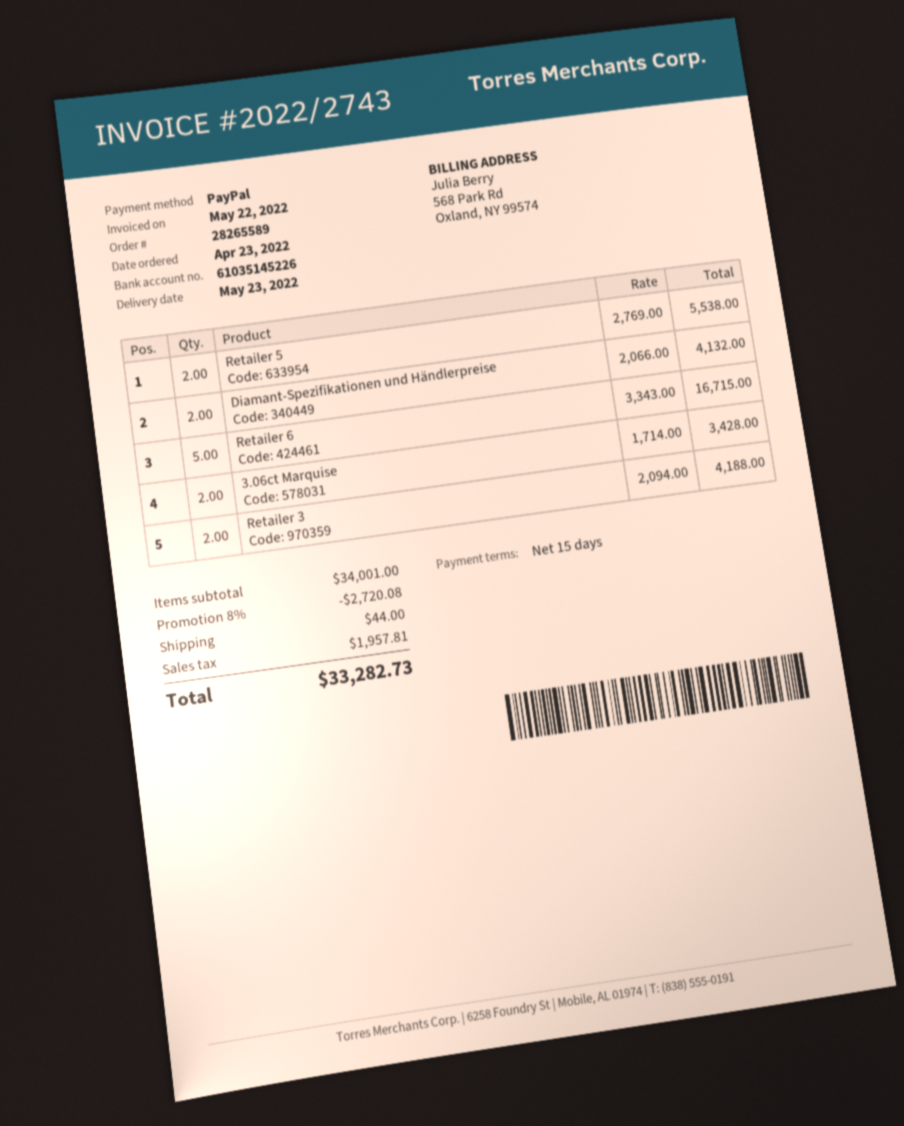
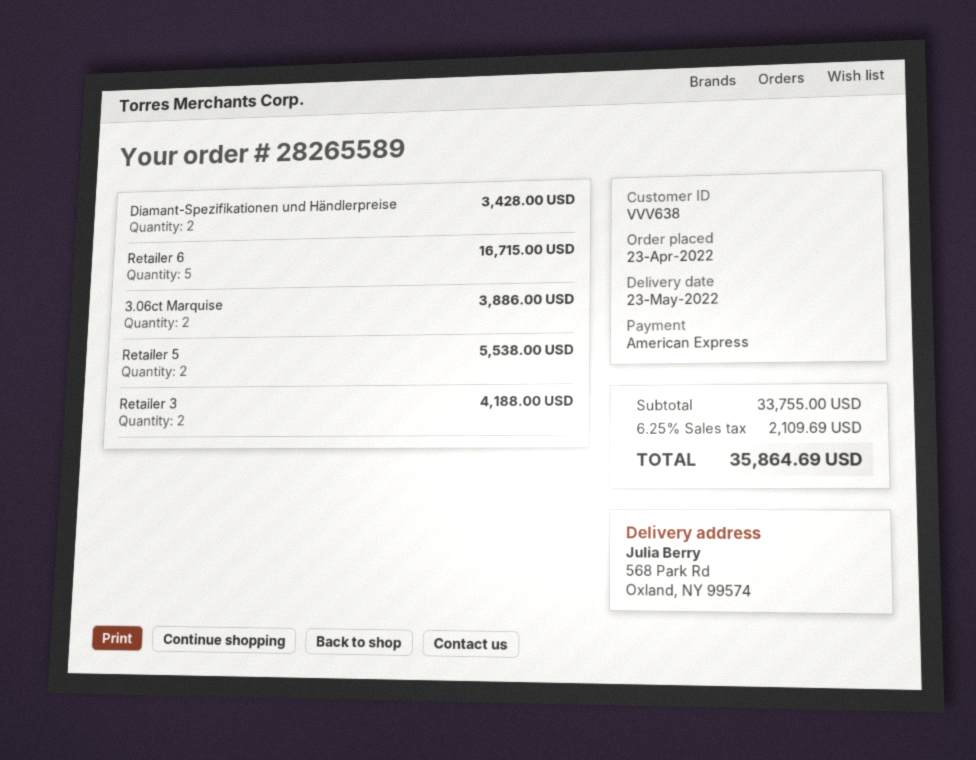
payment method: PayPal -> American Express
Diamant-Spezifikationen und Händlerpreise: 2 for 4132.00 -> 2 for 3428.00
3.06ct Marquise: 2 for 3428.00 -> 2 for 3886.00
subtotal: 34001.00 -> 33755.00
discount: 8% = 2720.08 -> none
shipping: 44.00 -> none
tax: 1957.81 -> 2109.69
total: 33282.73 -> 35864.69

